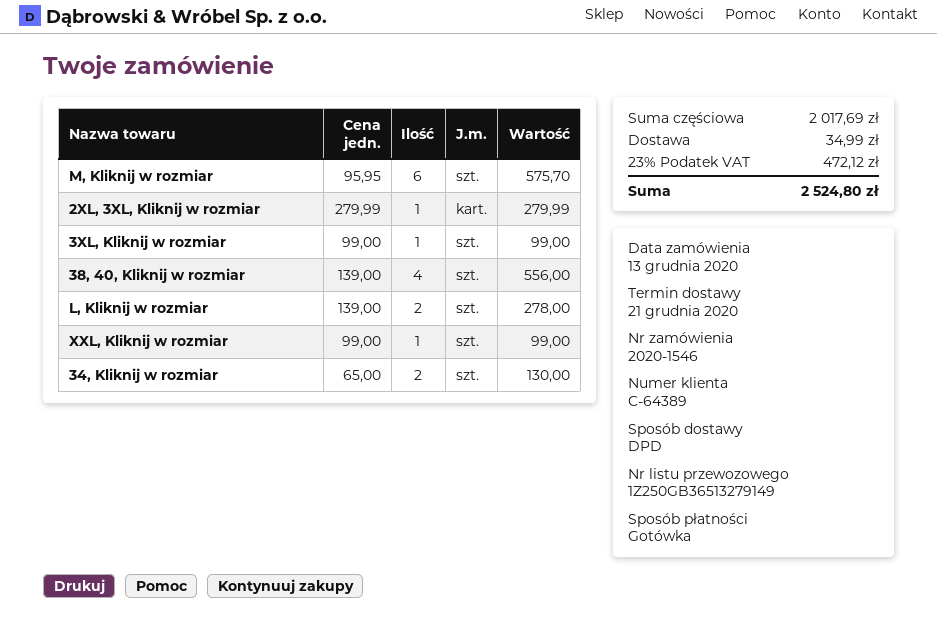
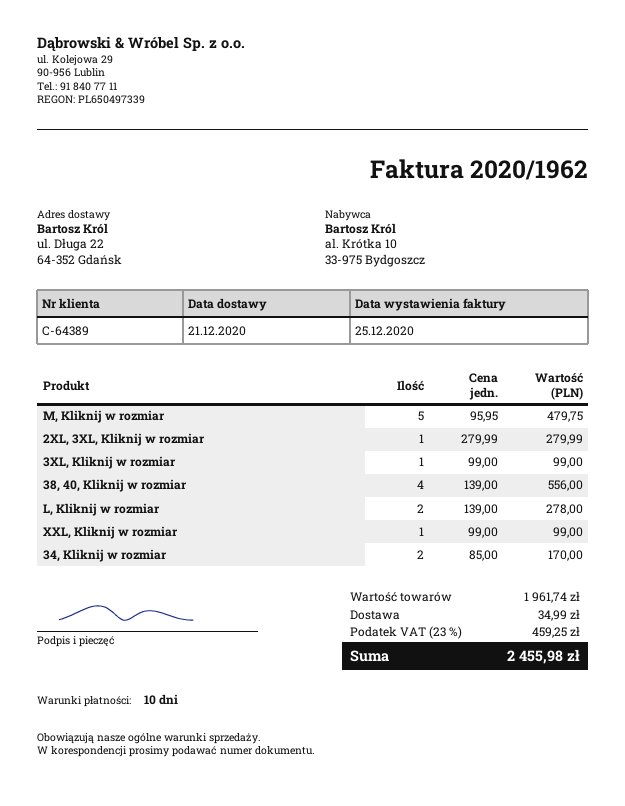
M, Kliknij w rozmiar: 6 x 95.95 = 575.70 -> 5 x 95.95 = 479.75
34, Kliknij w rozmiar: 2 x 65.00 = 130.00 -> 2 x 85.00 = 170.00
subtotal: 2017.69 -> 1961.74
tax: 23% = 472.12 -> 23% = 459.25
total: 2524.80 -> 2455.98

